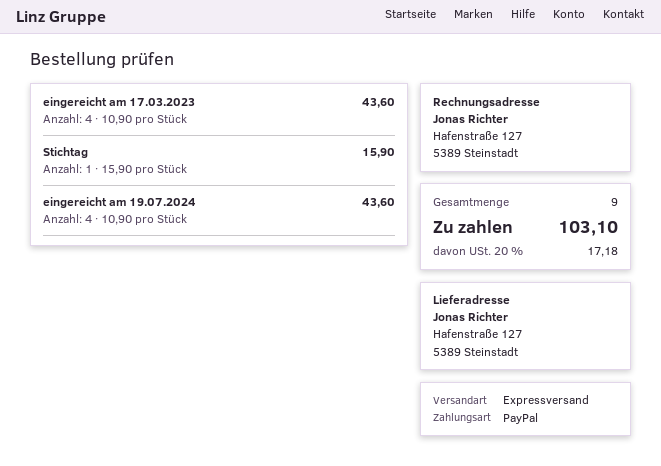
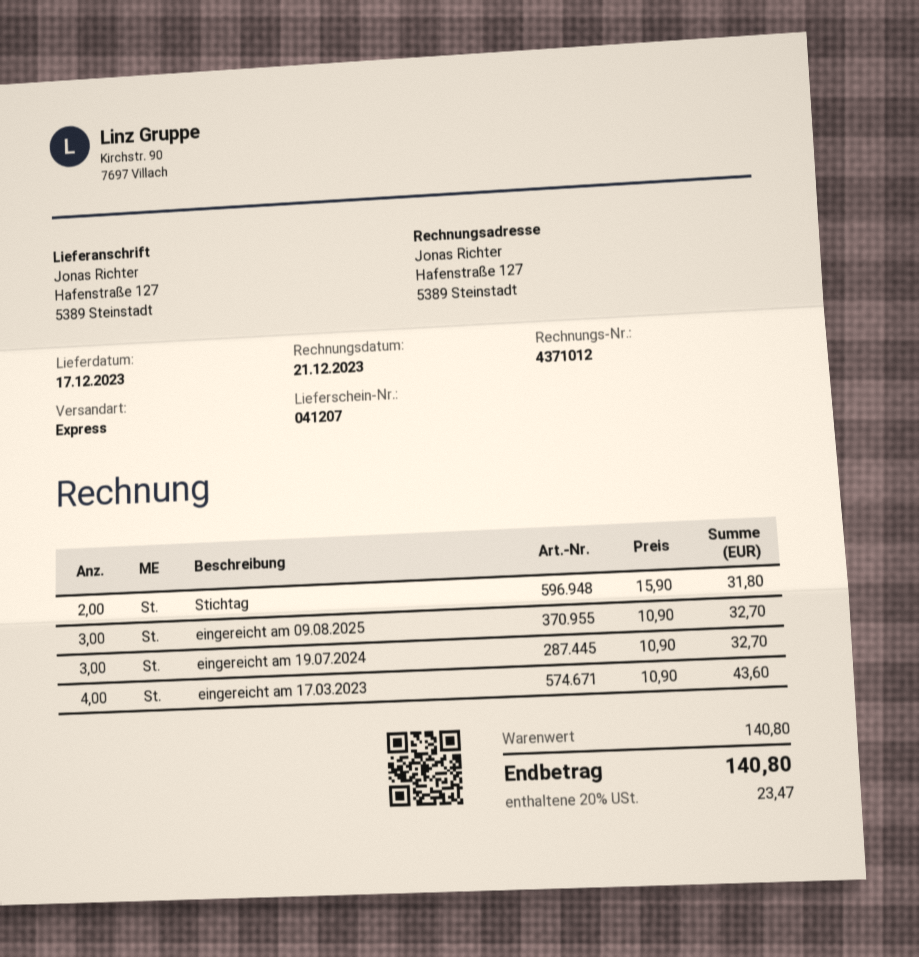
Stichtag: 1 x 15.90 = 15.90 -> 2 x 15.90 = 31.80
eingereicht am 19.07.2024: 4 x 10.90 = 43.60 -> 3 x 10.90 = 32.70
eingereicht am 09.08.2025: none -> 3 x 10.90 = 32.70
tax: 20% = 17.18 -> 20% = 23.47
total: 103.10 -> 140.80

